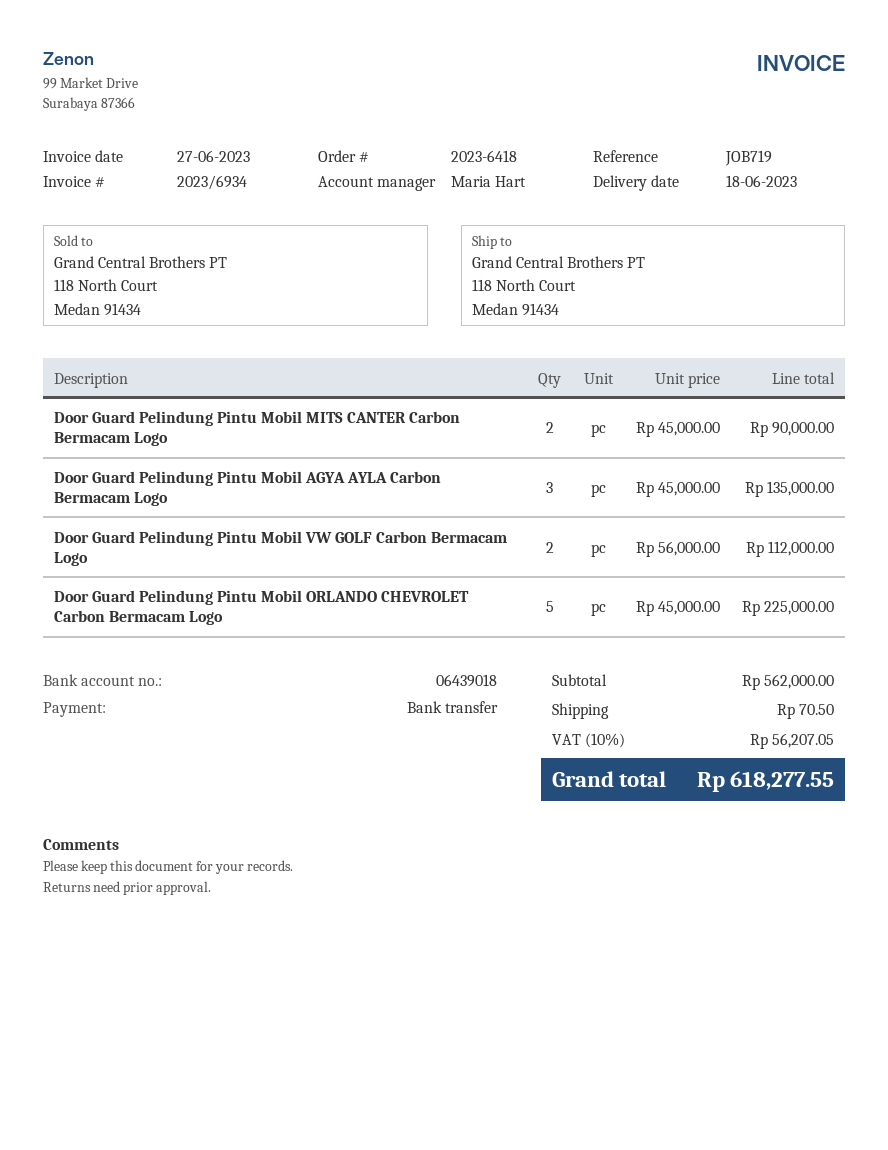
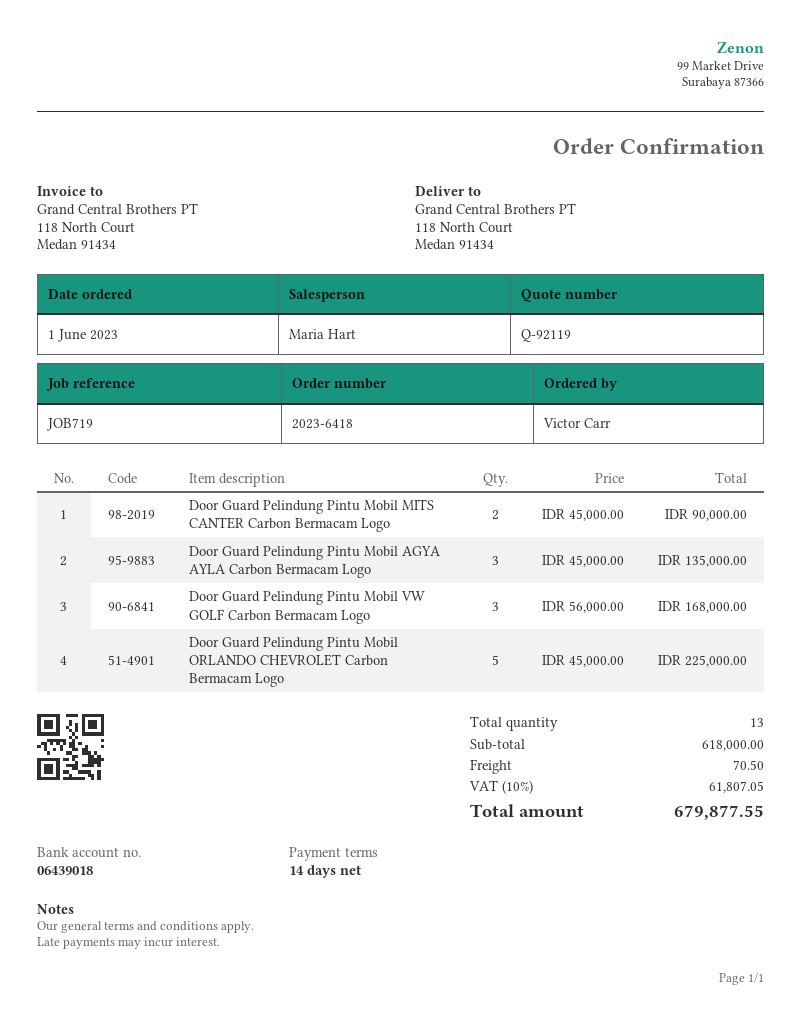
Door Guard Pelindung Pintu Mobil VW GOLF Carbon Bermacam Logo: 2 x 56000.00 = 112000.00 -> 3 x 56000.00 = 168000.00
subtotal: 562000.00 -> 618000.00
tax: 10% = 56207.05 -> 10% = 61807.05
total: 618277.55 -> 679877.55

